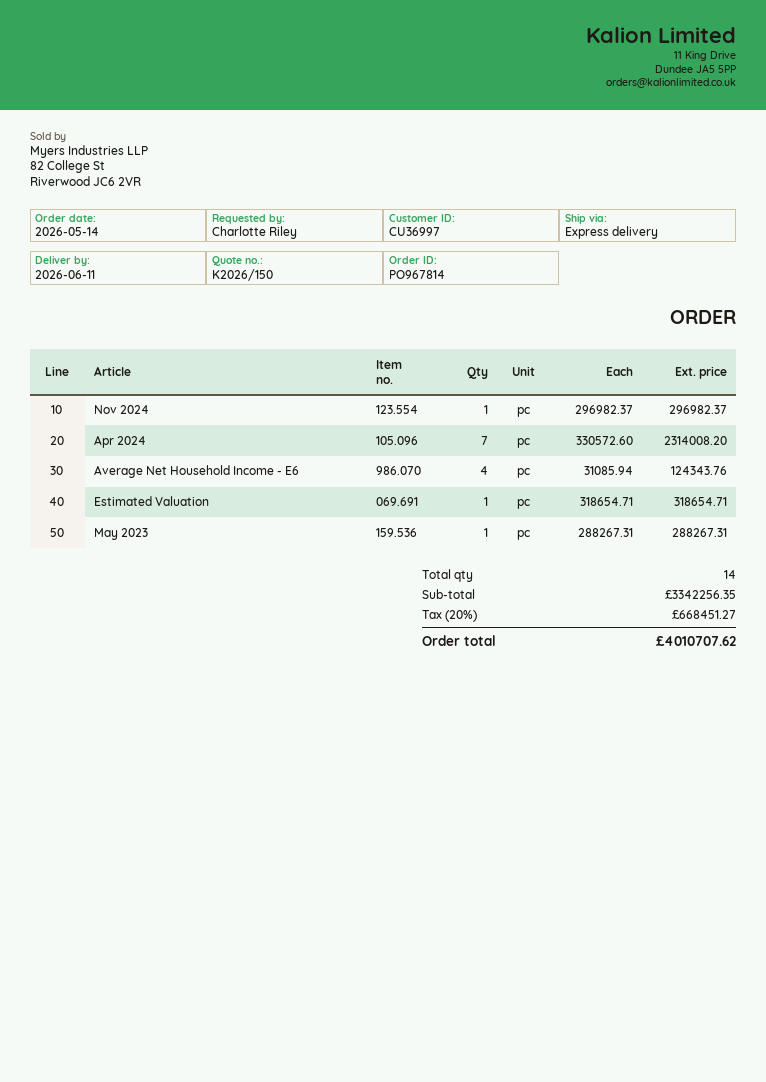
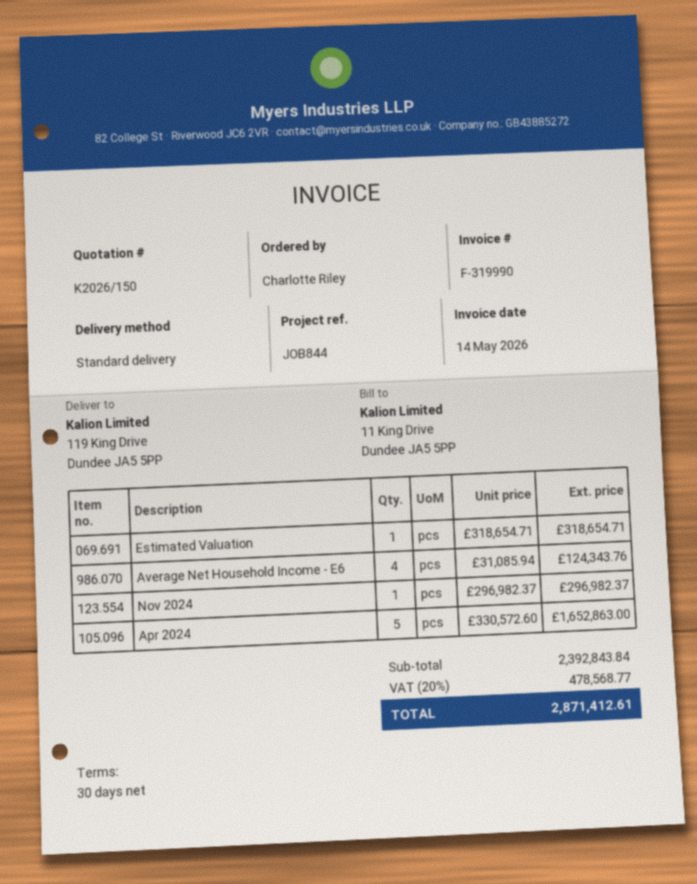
shipping method: express -> standard
Apr 2024: 7 x 330572.60 = 2314008.20 -> 5 x 330572.60 = 1652863.00
May 2023: 1 x 288267.31 = 288267.31 -> none
subtotal: 3342256.35 -> 2392843.84
tax: 20% = 668451.27 -> 20% = 478568.77
total: 4010707.62 -> 2871412.61

